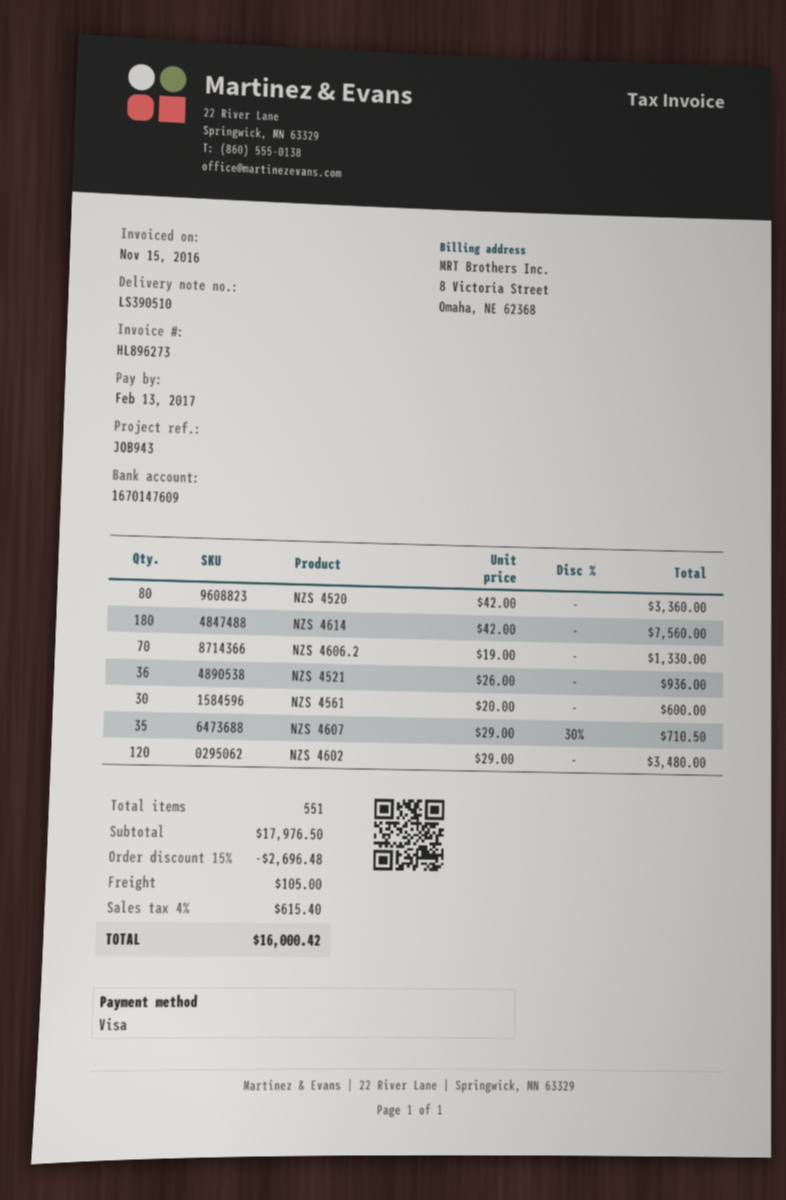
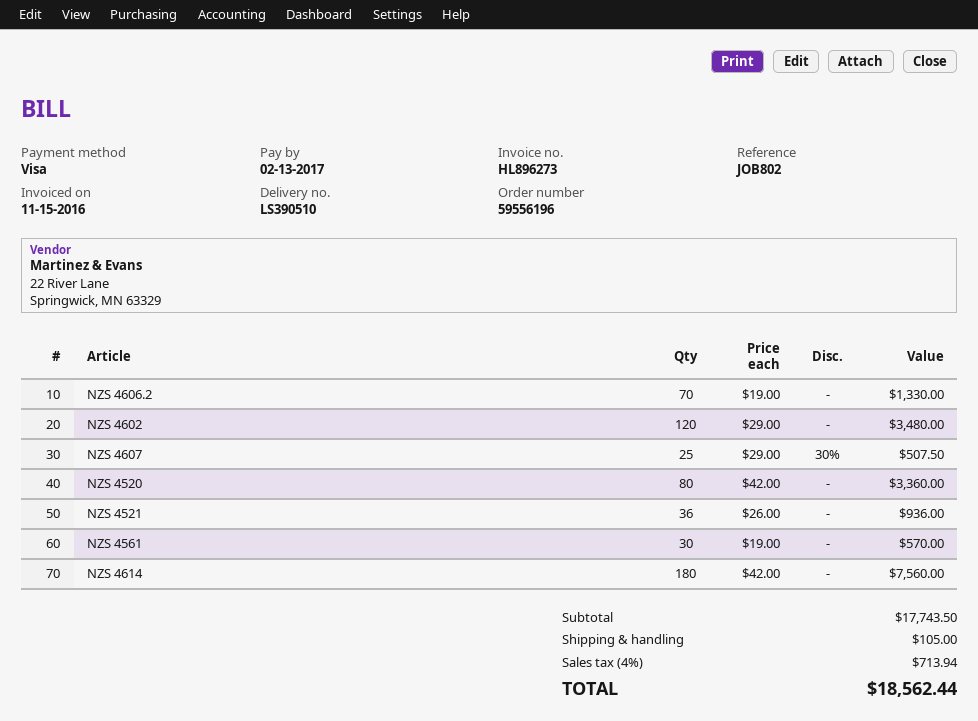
reference: JOB943 -> JOB802
NZS 4561: 30 x 20.00 = 600.00 -> 30 x 19.00 = 570.00
NZS 4607: 35 x 29.00 - 30% = 710.50 -> 25 x 29.00 - 30% = 507.50
subtotal: 17976.50 -> 17743.50
discount: 15% = 2696.48 -> none
tax: 4% = 615.40 -> 4% = 713.94
total: 16000.42 -> 18562.44

